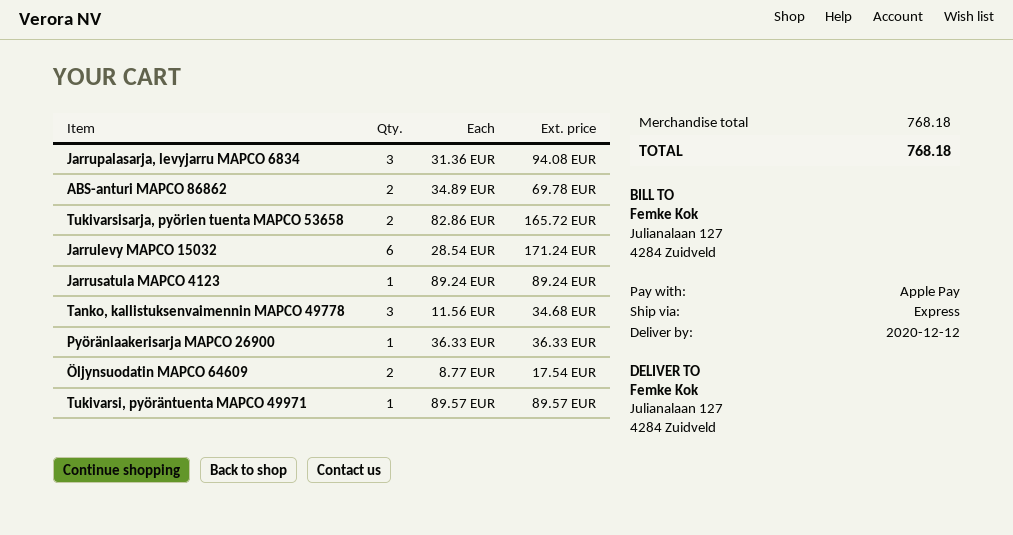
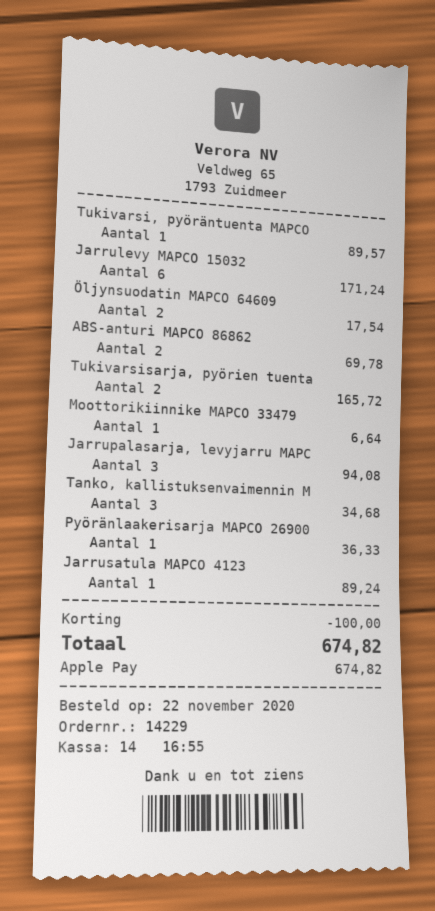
Moottorikiinnike MAPCO 33479: none -> 1 for 6.64
discount: none -> 100.00
total: 768.18 -> 674.82

